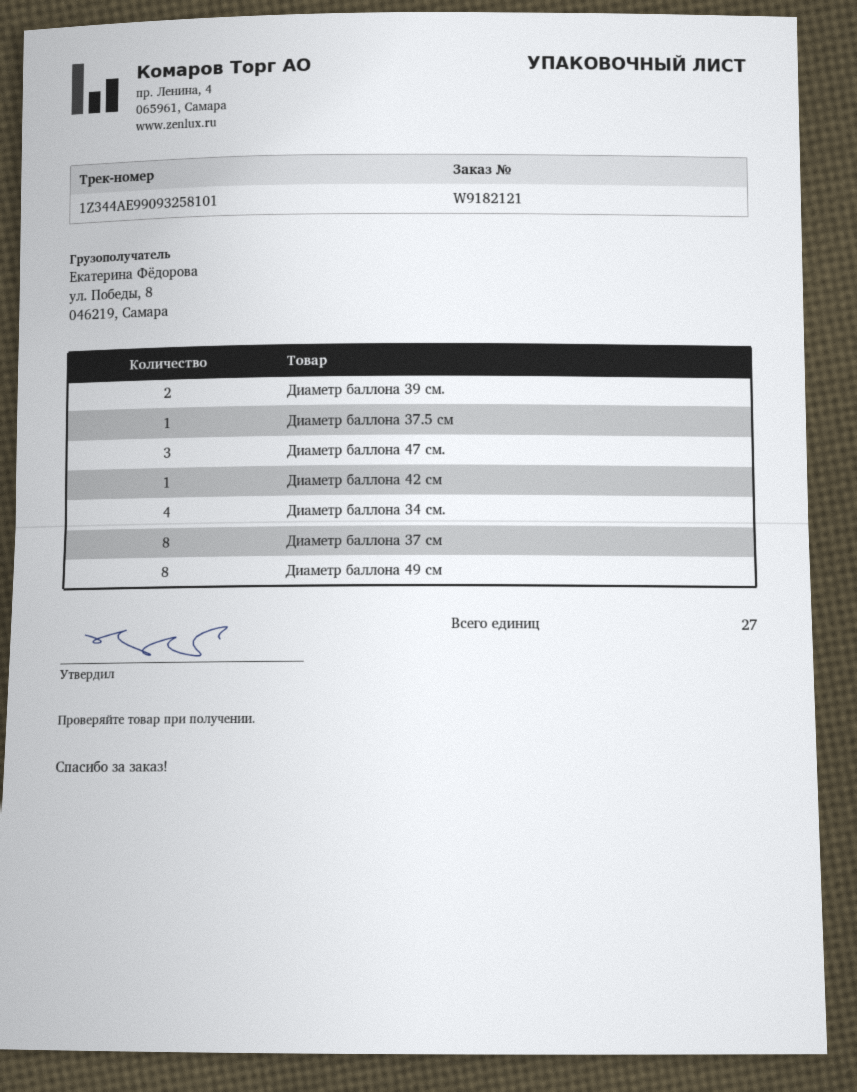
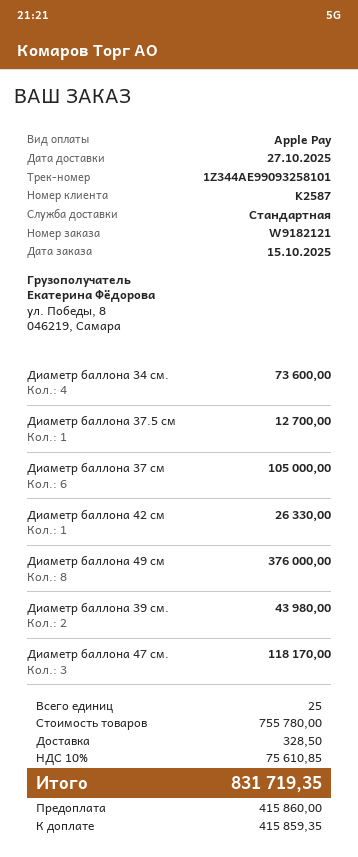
Диаметр баллона 37 см: 8 -> 6
total quantity: 27 -> 25

